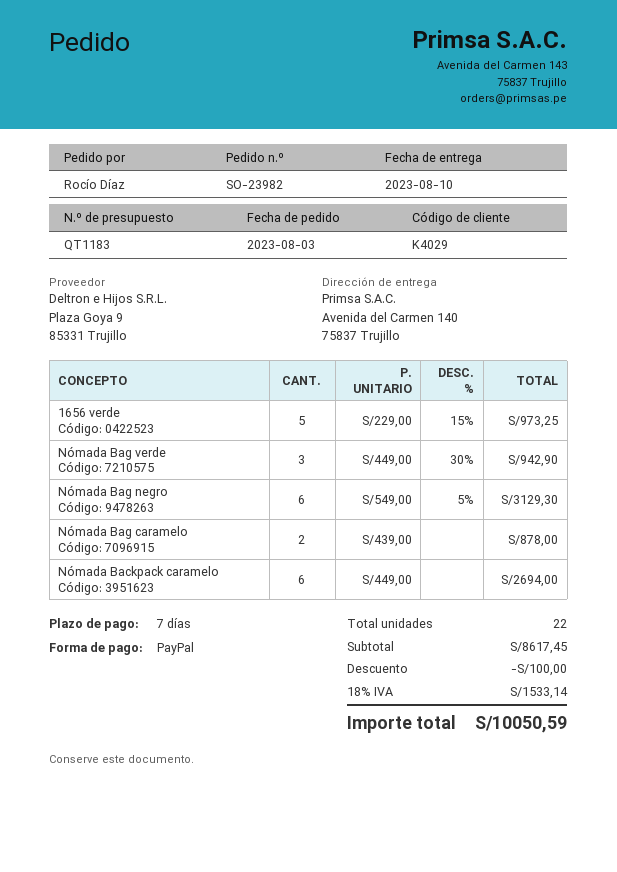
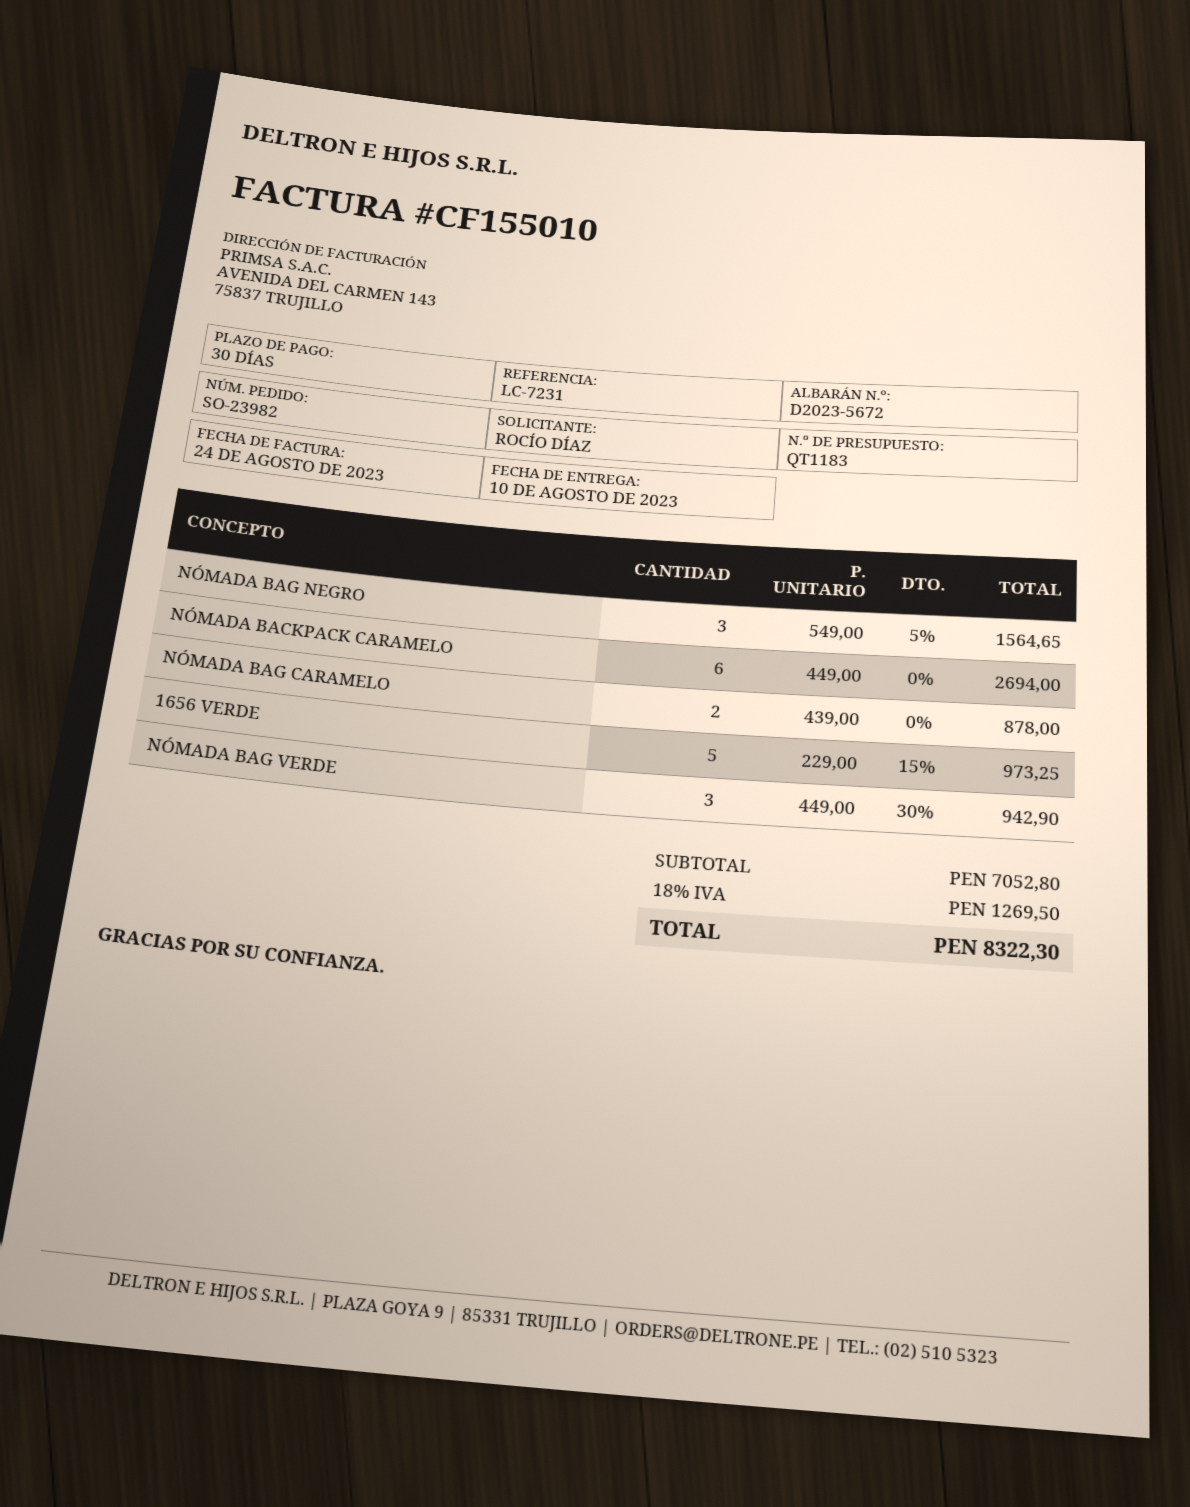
payment terms: 7 days -> 30 days
Nómada Bag negro: 6 x 549.00 - 5% = 3129.30 -> 3 x 549.00 - 5% = 1564.65
subtotal: 8617.45 -> 7052.80
discount: 100.00 -> none
tax: 18% = 1533.14 -> 18% = 1269.50
total: 10050.59 -> 8322.30

